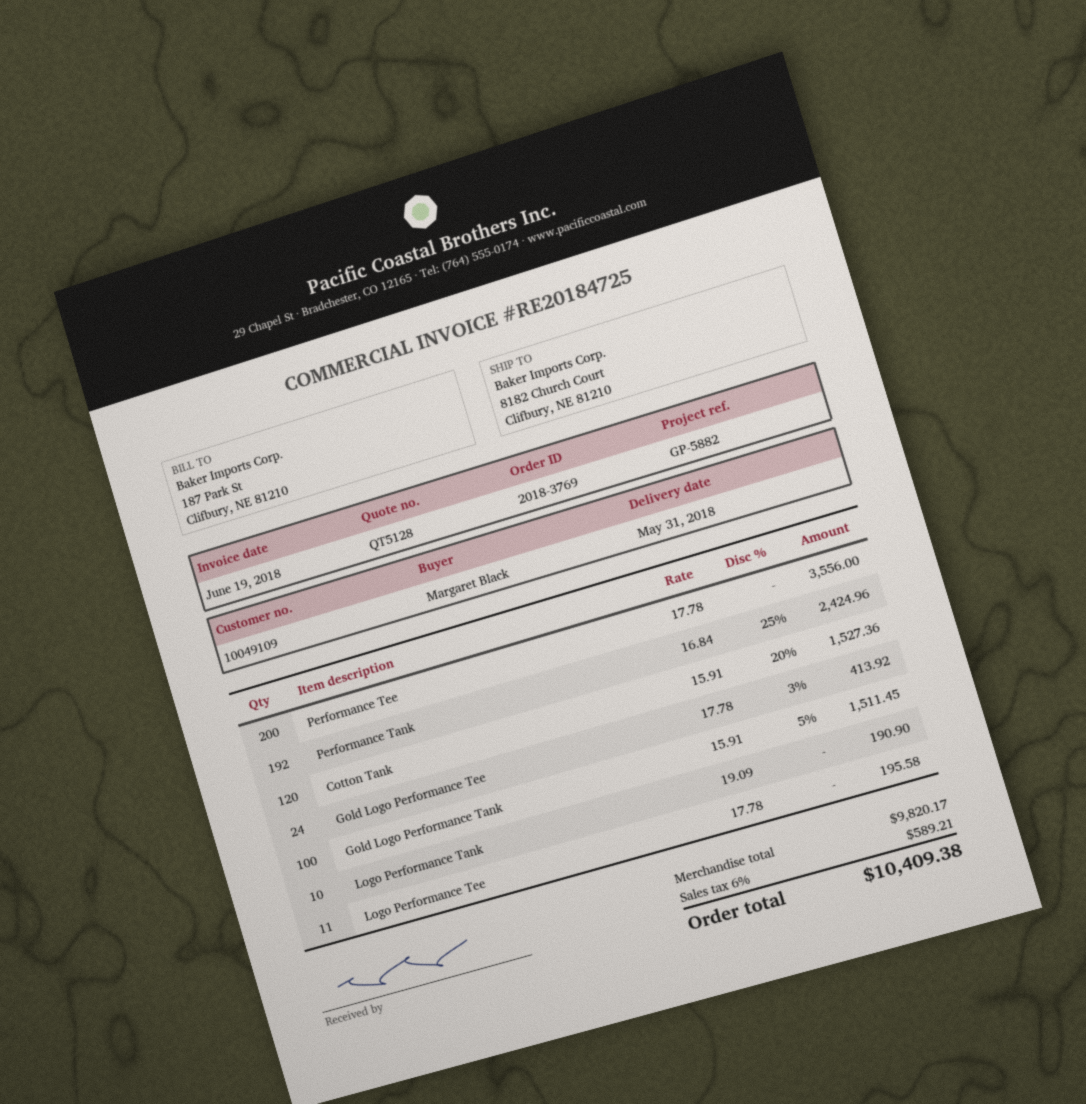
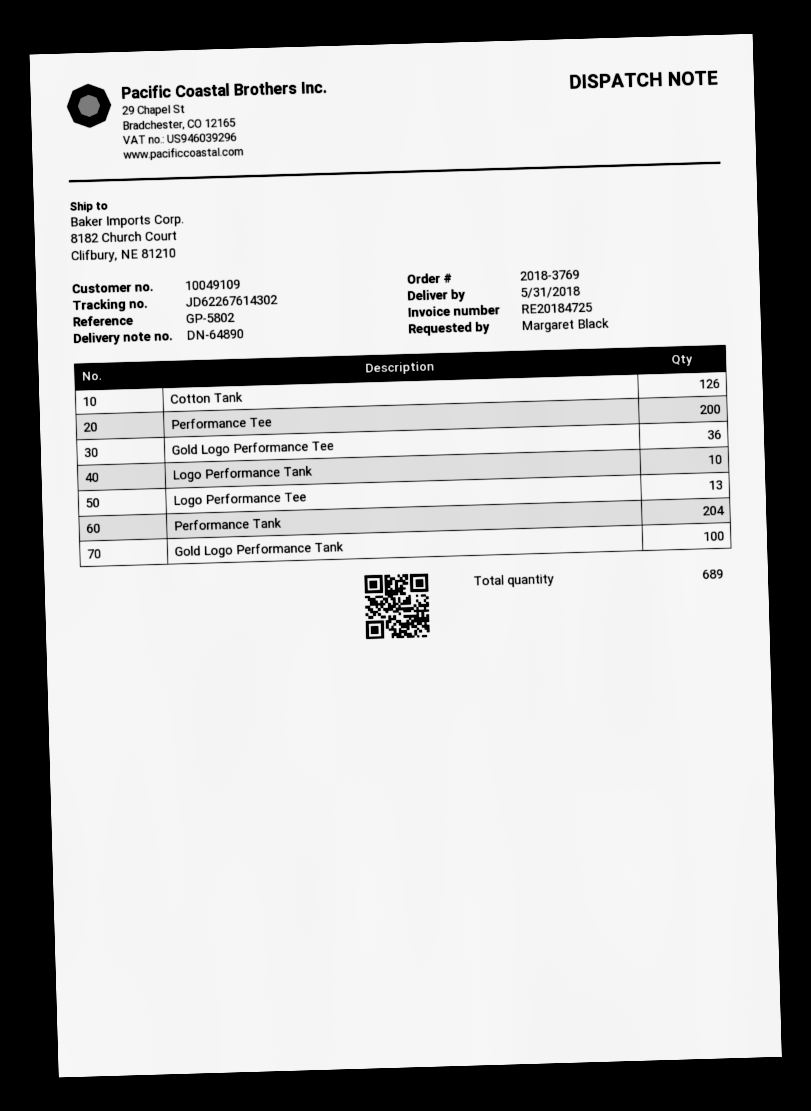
reference: GP-5882 -> GP-5802
Performance Tank: 192 -> 204
Cotton Tank: 120 -> 126
Gold Logo Performance Tee: 24 -> 36
Logo Performance Tee: 11 -> 13

